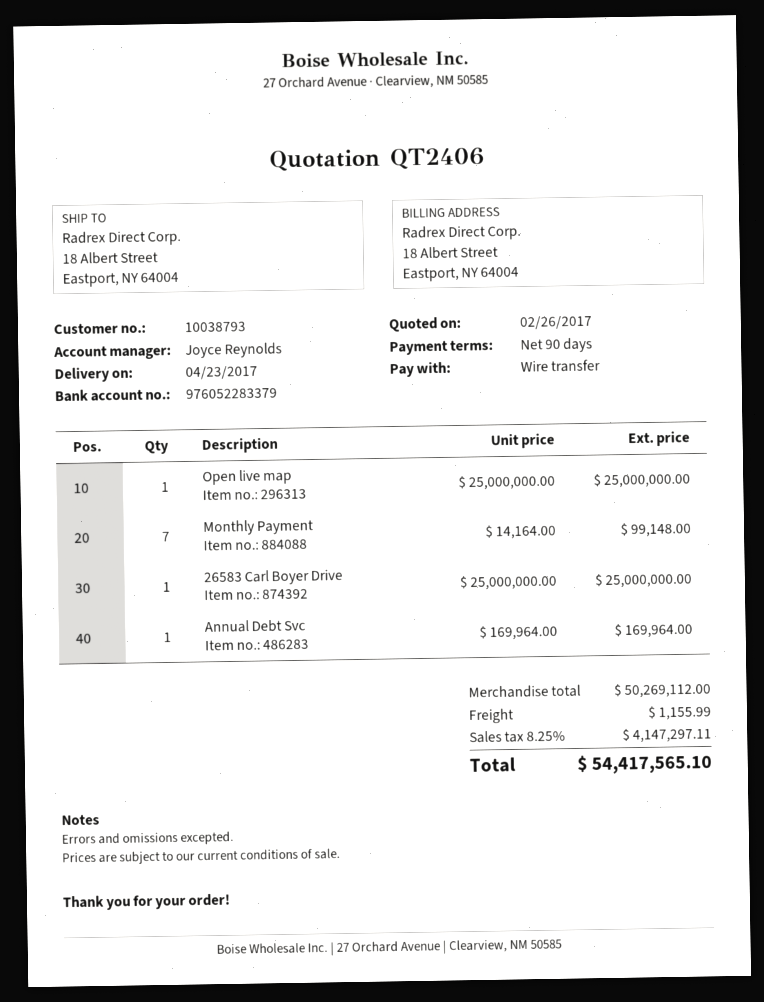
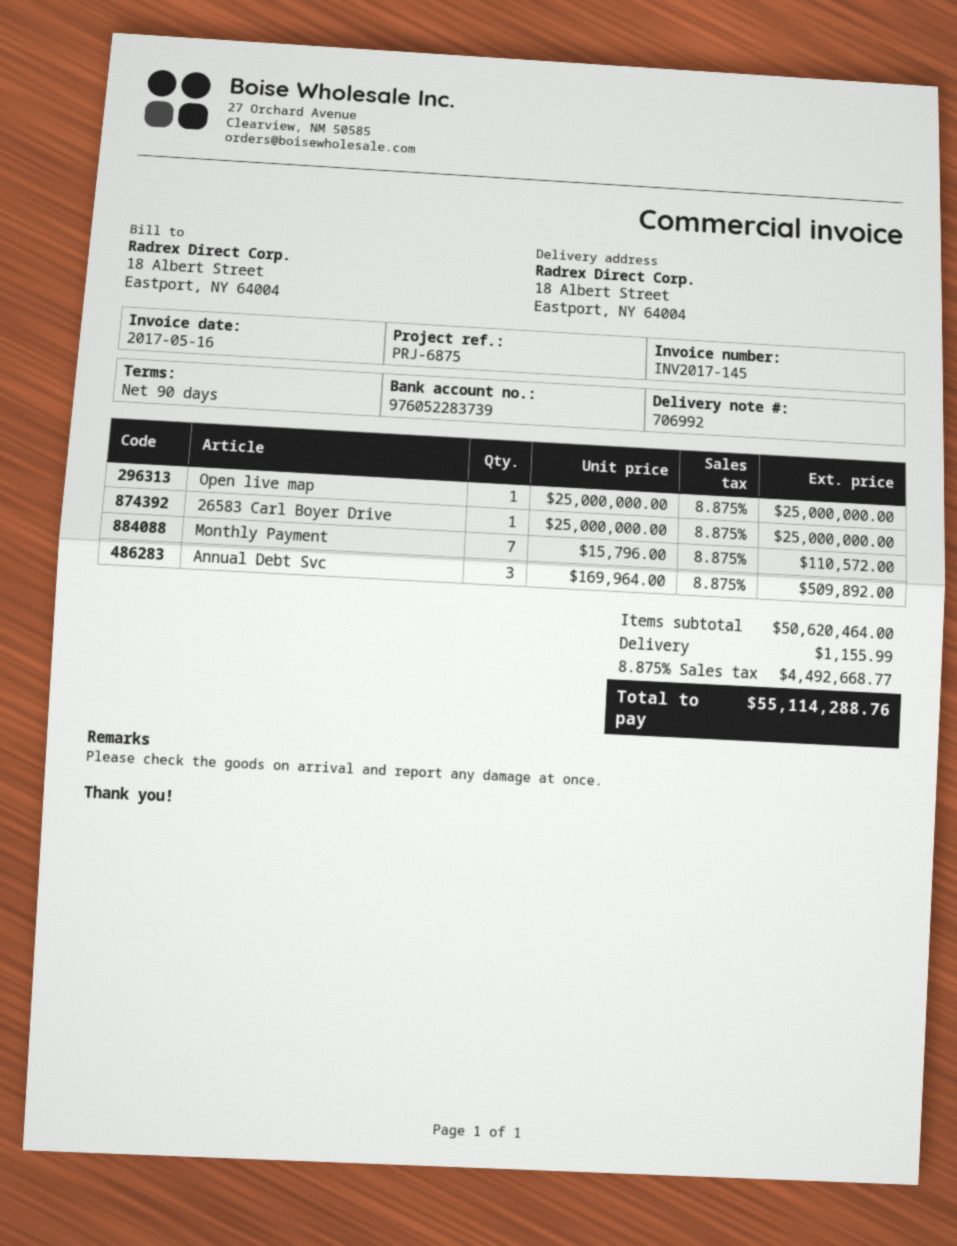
bank account: 976052283379 -> 976052283739
Monthly Payment: 7 x 14164.00 = 99148.00 -> 7 x 15796.00 = 110572.00
Annual Debt Svc: 1 x 169964.00 = 169964.00 -> 3 x 169964.00 = 509892.00
subtotal: 50269112.00 -> 50620464.00
tax: 8.25% = 4147297.11 -> 8.875% = 4492668.77
total: 54417565.10 -> 55114288.76

